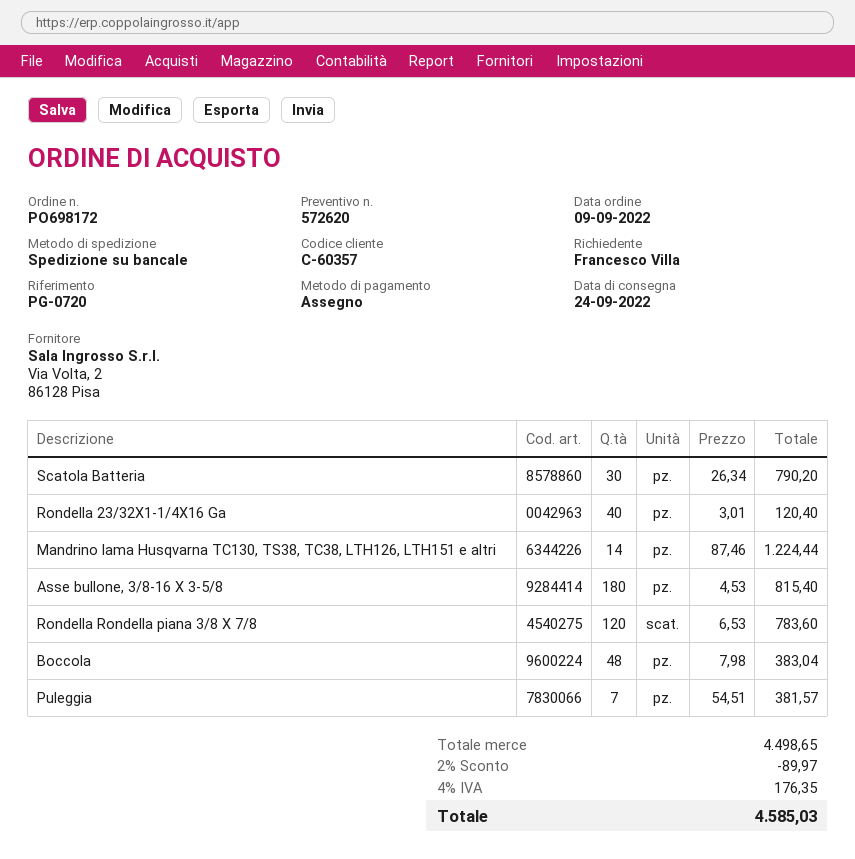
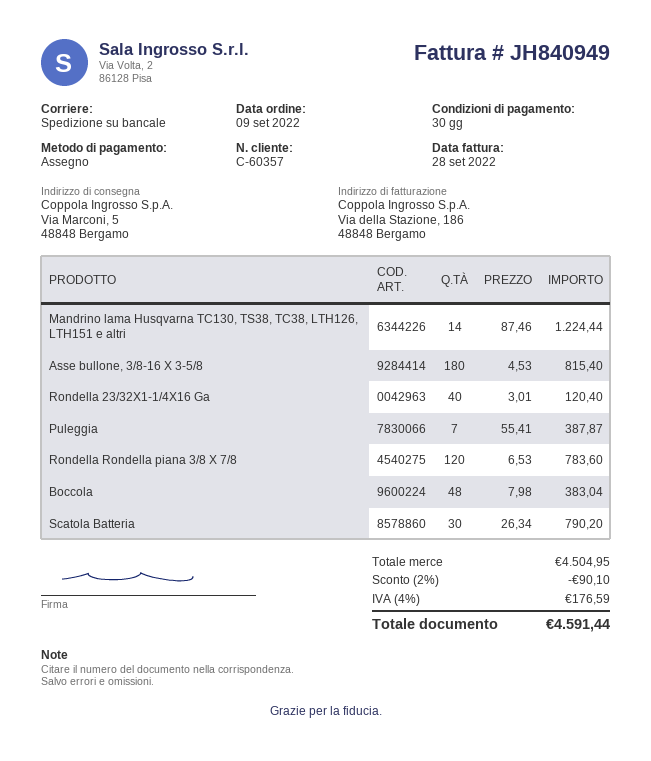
Puleggia: 7 x 54.51 = 381.57 -> 7 x 55.41 = 387.87
subtotal: 4498.65 -> 4504.95
discount: 2% = 89.97 -> 2% = 90.10
tax: 4% = 176.35 -> 4% = 176.59
total: 4585.03 -> 4591.44

